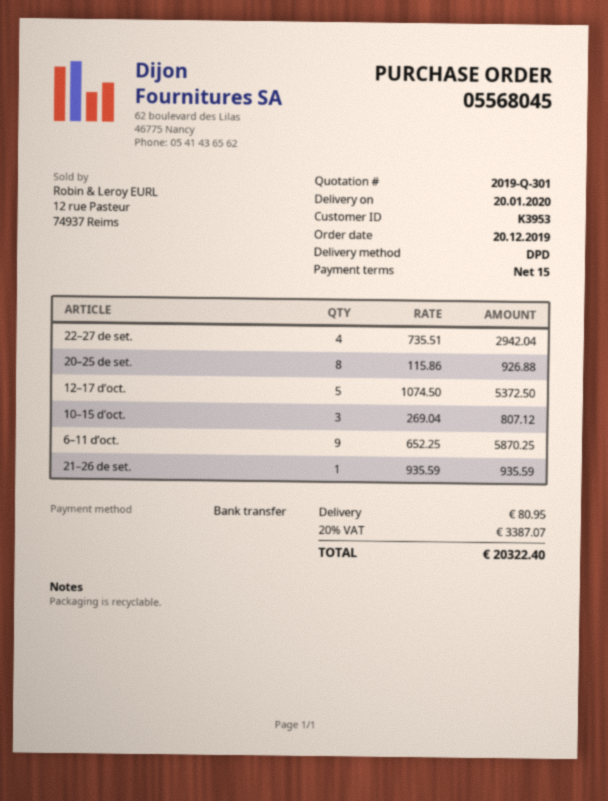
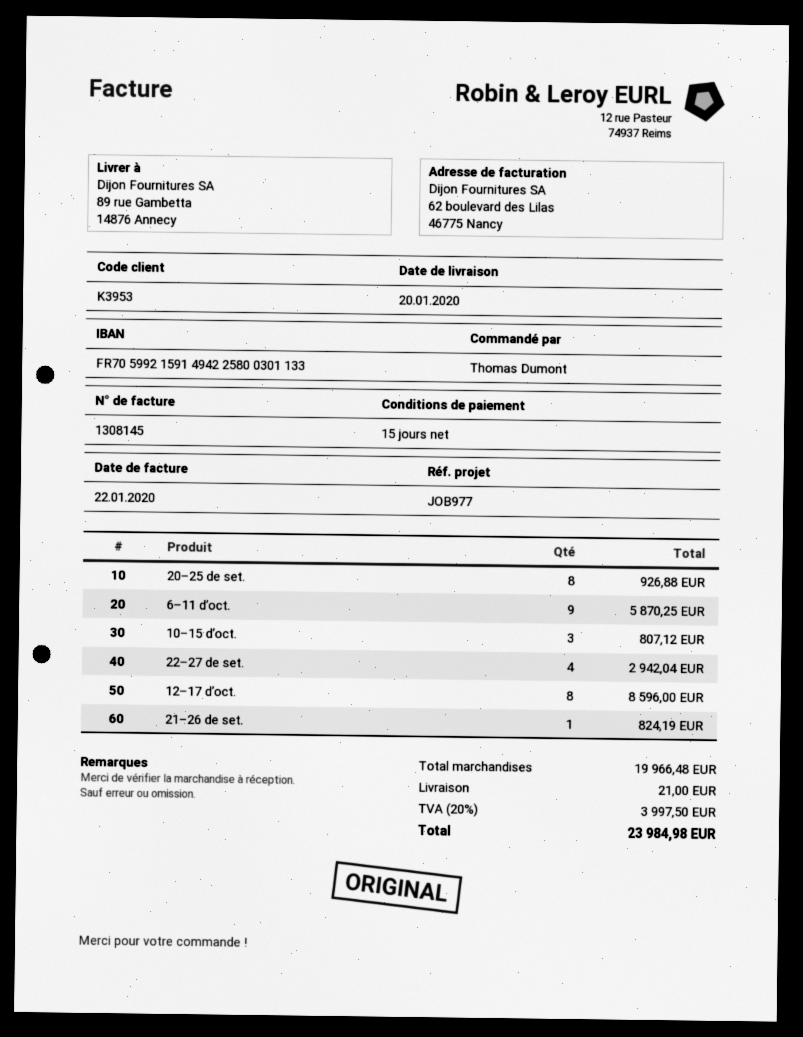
12–17 d’oct.: 5 for 5372.50 -> 8 for 8596.00
21–26 de set.: 1 for 935.59 -> 1 for 824.19
shipping: 80.95 -> 21.00
tax: 20% = 3387.07 -> 20% = 3997.50
total: 20322.40 -> 23984.98

